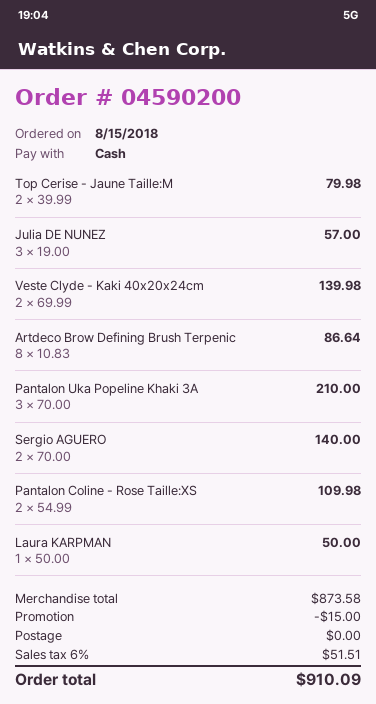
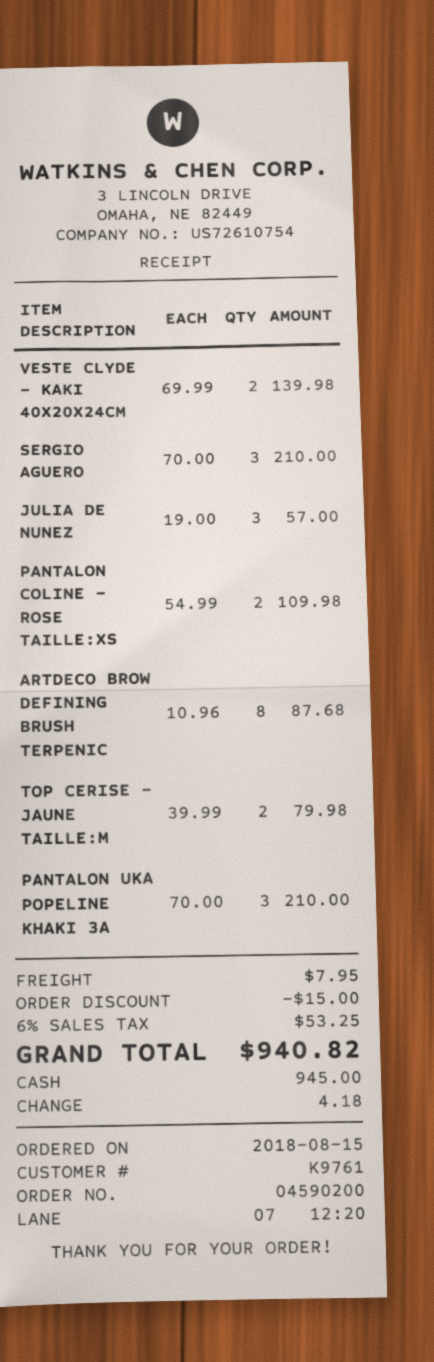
Artdeco Brow Defining Brush Terpenic: 8 x 10.83 = 86.64 -> 8 x 10.96 = 87.68
Sergio AGUERO: 2 x 70.00 = 140.00 -> 3 x 70.00 = 210.00
Laura KARPMAN: 1 x 50.00 = 50.00 -> none
shipping: 0.00 -> 7.95
tax: 6% = 51.51 -> 6% = 53.25
total: 910.09 -> 940.82

